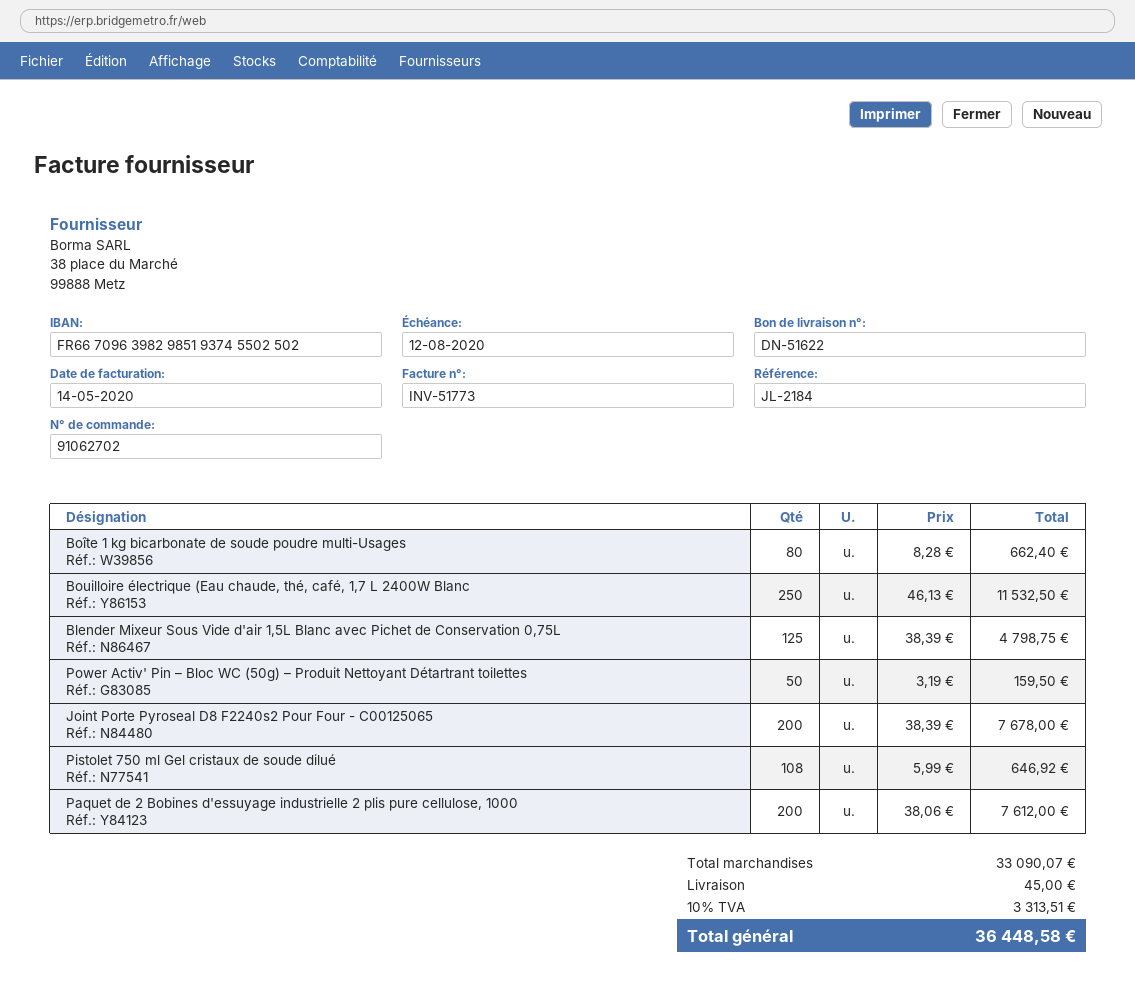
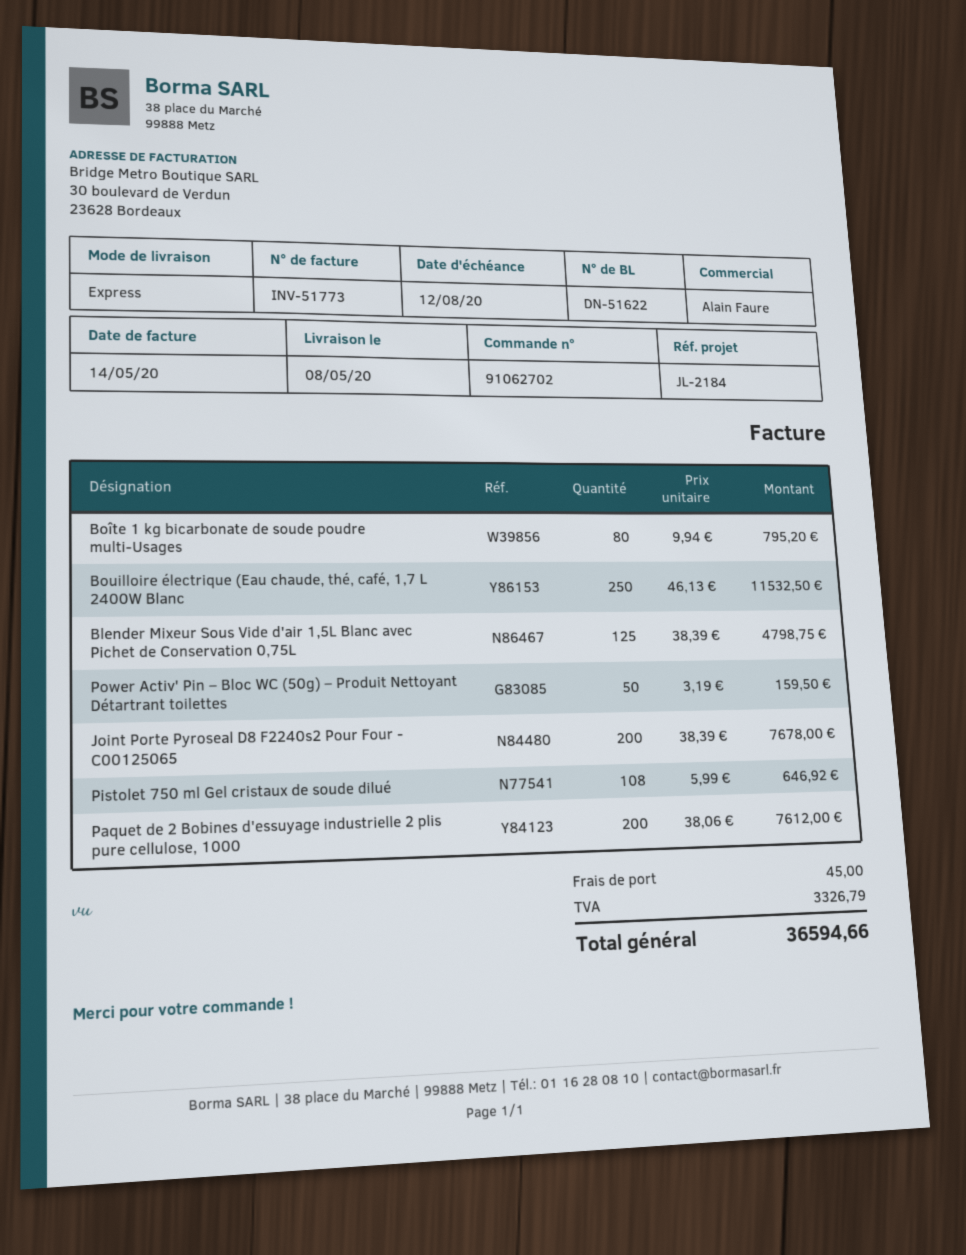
Boîte 1 kg bicarbonate de soude poudre multi-Usages: 80 x 8.28 = 662.40 -> 80 x 9.94 = 795.20
tax: 3313.51 -> 3326.79
total: 36448.58 -> 36594.66

